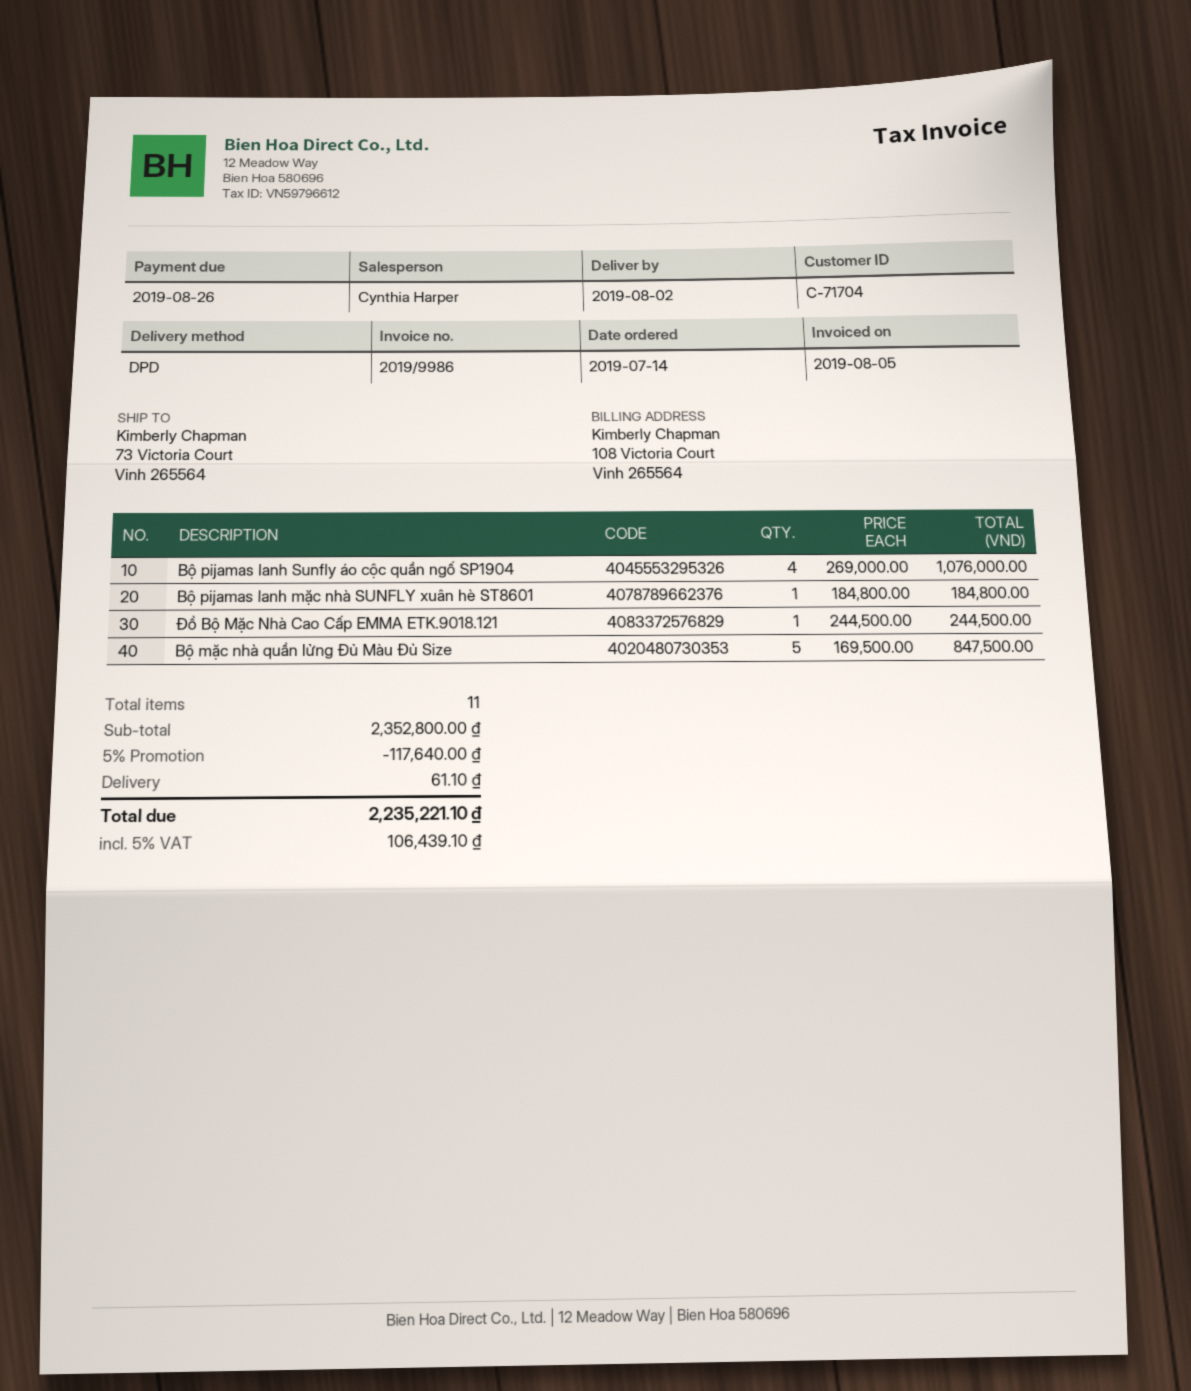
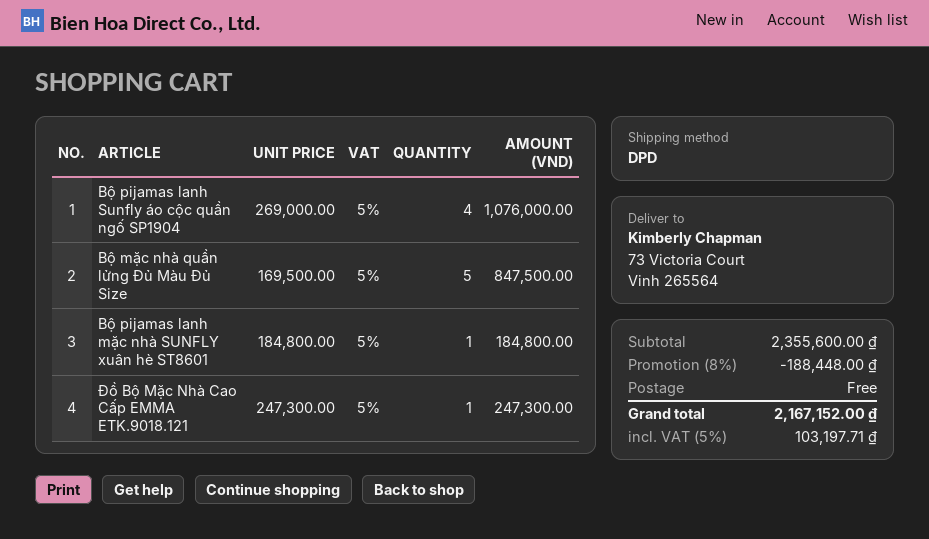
Đồ Bộ Mặc Nhà Cao Cấp EMMA ETK.9018.121: 1 x 244500.00 = 244500.00 -> 1 x 247300.00 = 247300.00
subtotal: 2352800.00 -> 2355600.00
discount: 5% = 117640.00 -> 8% = 188448.00
shipping: 61.10 -> 0.00
tax: 5% = 106439.10 -> 5% = 103197.71
total: 2235221.10 -> 2167152.00

